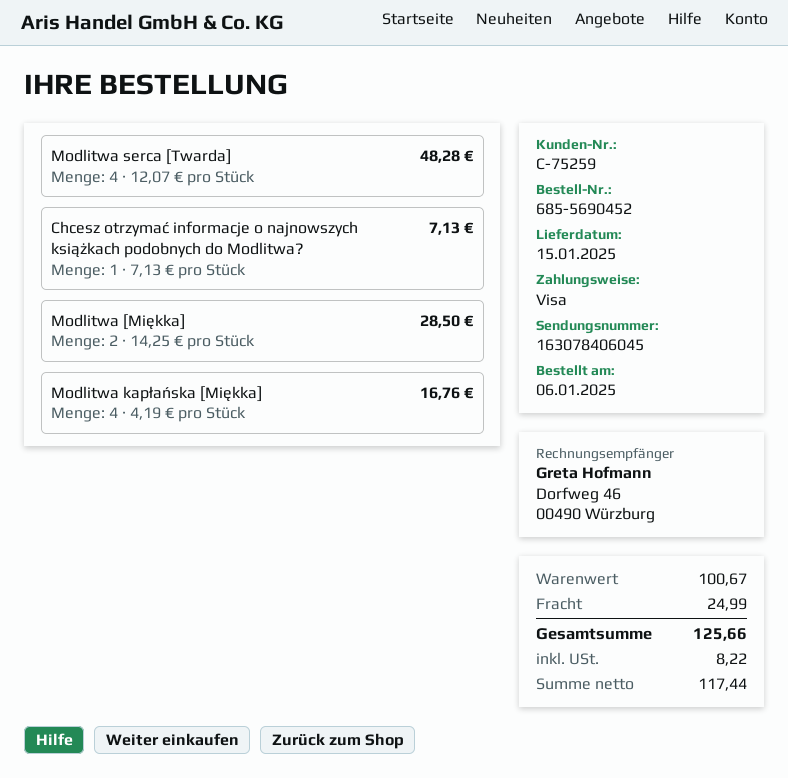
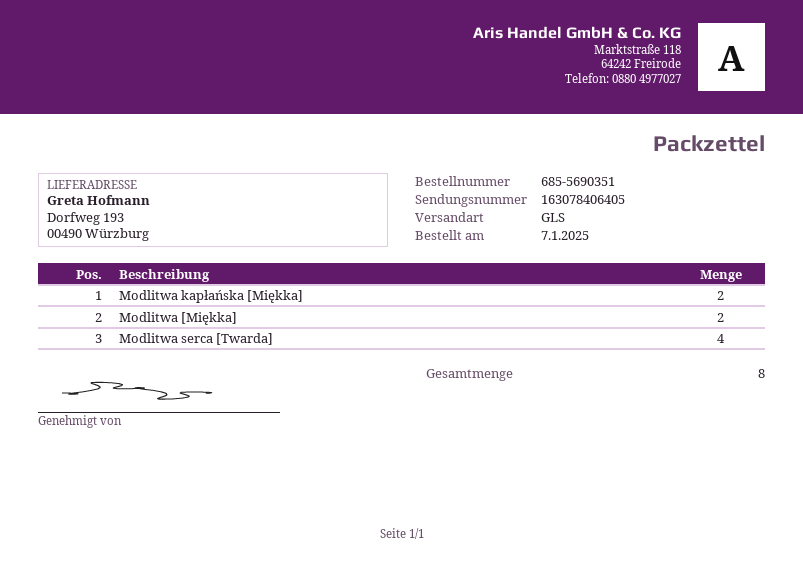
order number: 685-5690452 -> 685-5690351
order date: 2025-01-06 -> 2025-01-07
tracking number: 163078406045 -> 163078406405
Chcesz otrzymać informacje o najnowszych książkach podobnych do Modlitwa?: 1 -> none
Modlitwa kapłańska [Miękka]: 4 -> 2

